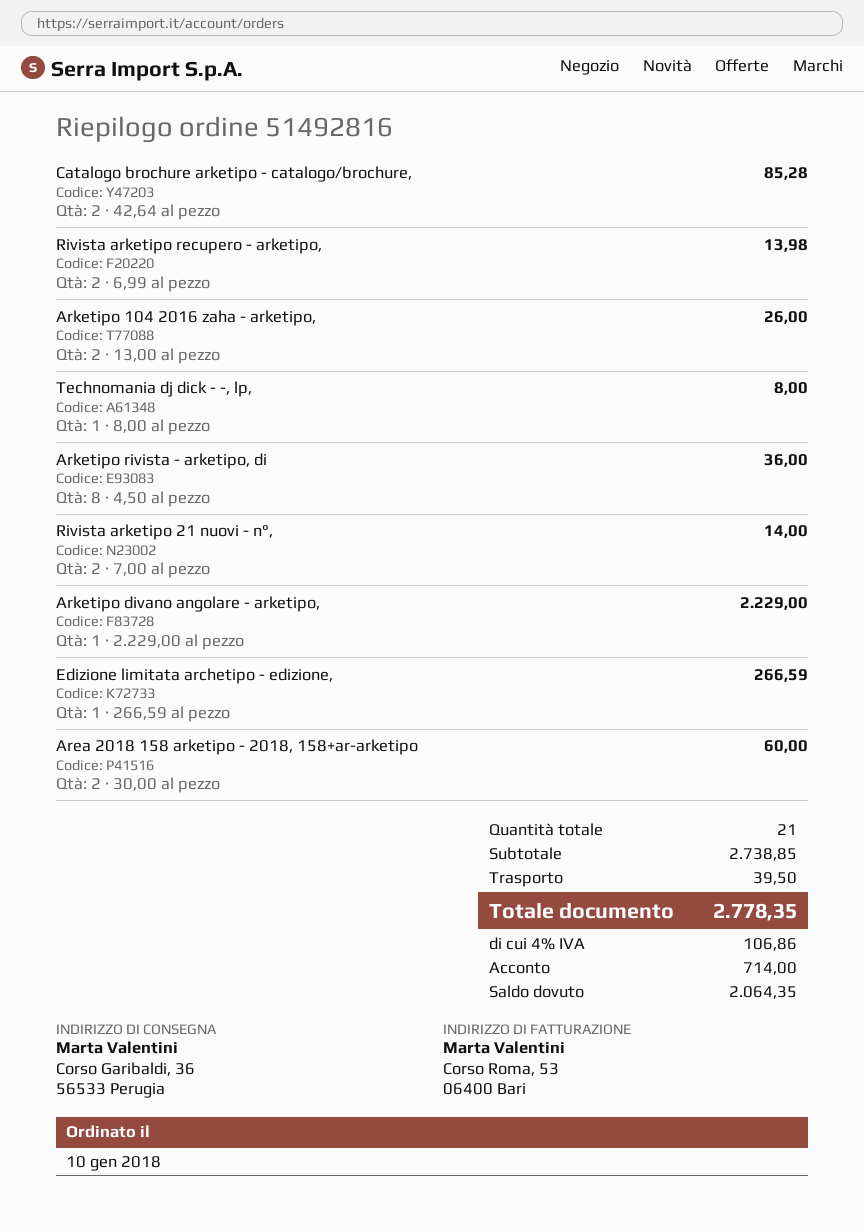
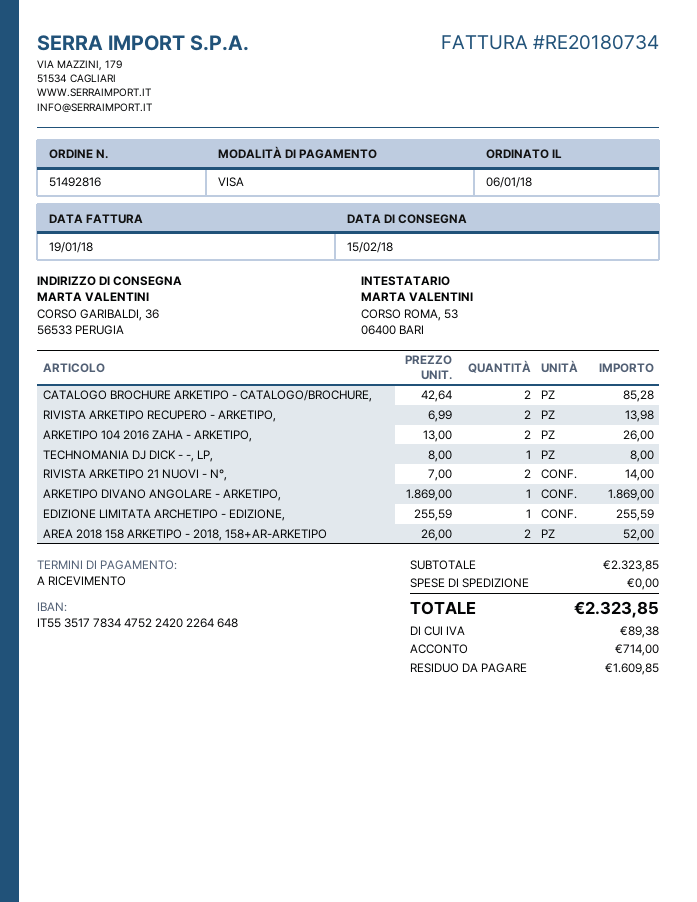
order date: 2018-01-10 -> 2018-01-06
Arketipo rivista - arketipo, di: 8 x 4.50 = 36.00 -> none
Arketipo divano angolare - arketipo,: 1 x 2229.00 = 2229.00 -> 1 x 1869.00 = 1869.00
Edizione limitata archetipo - edizione,: 1 x 266.59 = 266.59 -> 1 x 255.59 = 255.59
Area 2018 158 arketipo - 2018, 158+ar-arketipo: 2 x 30.00 = 60.00 -> 2 x 26.00 = 52.00
subtotal: 2738.85 -> 2323.85
shipping: 39.50 -> 0.00
tax: 106.86 -> 89.38
total: 2778.35 -> 2323.85
balance: 2064.35 -> 1609.85

